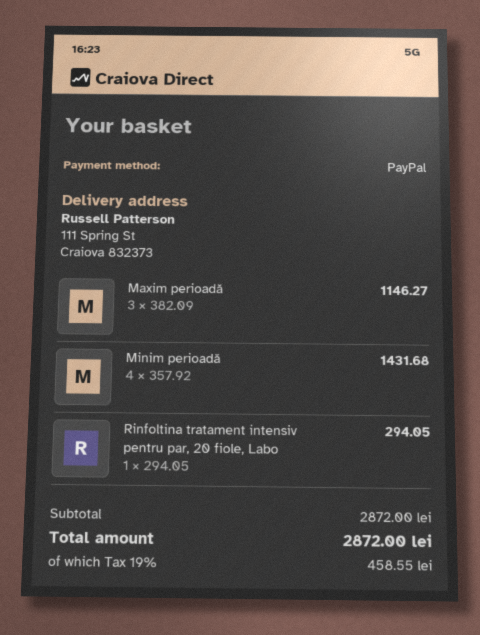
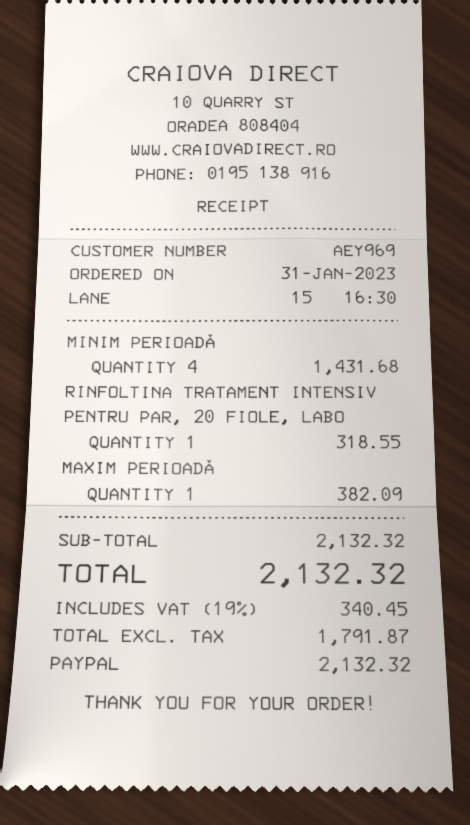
Maxim perioadă: 3 for 1146.27 -> 1 for 382.09
Rinfoltina tratament intensiv pentru par, 20 fiole, Labo: 1 for 294.05 -> 1 for 318.55
subtotal: 2872.00 -> 2132.32
tax: 19% = 458.55 -> 19% = 340.45
total: 2872.00 -> 2132.32

